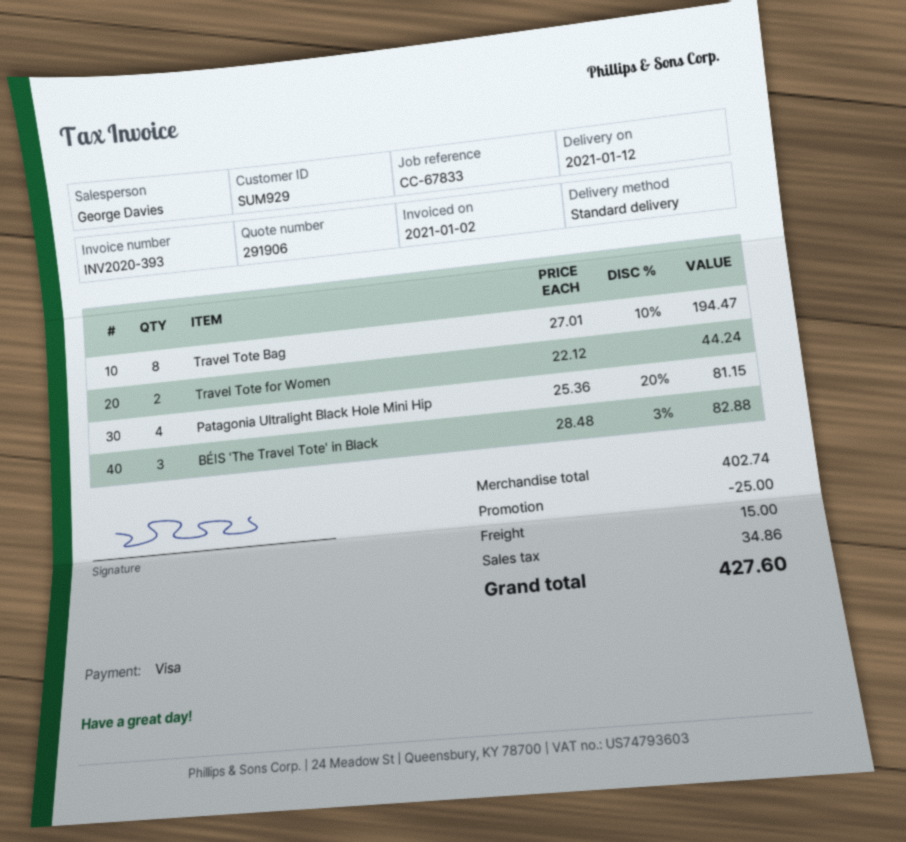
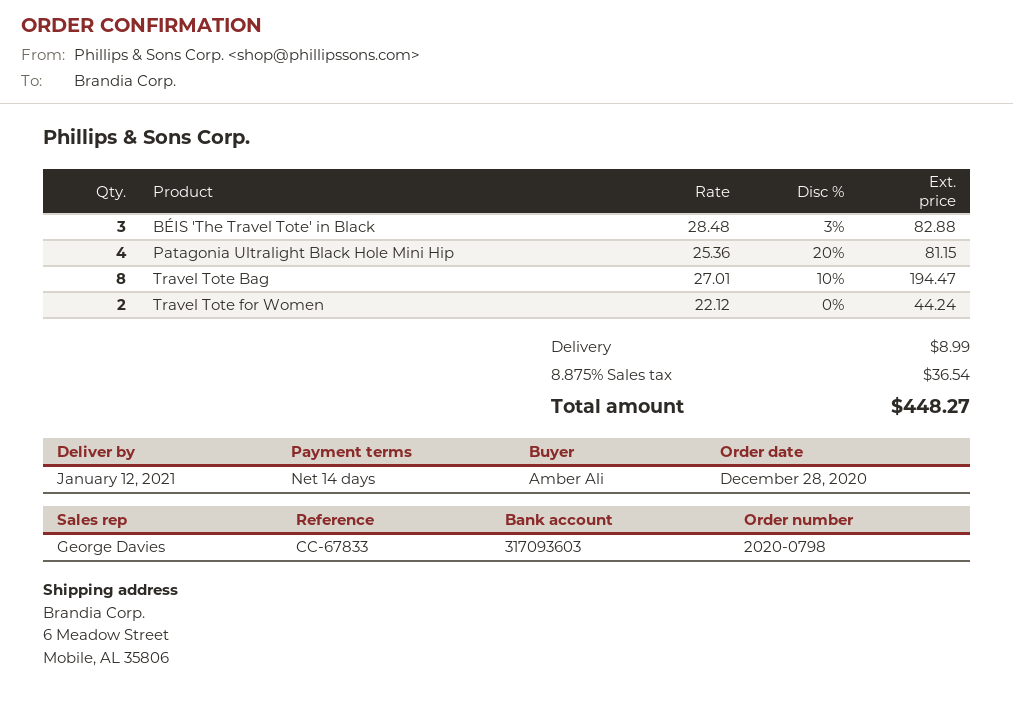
discount: 25.00 -> none
shipping: 15.00 -> 8.99
tax: 34.86 -> 36.54
total: 427.60 -> 448.27

